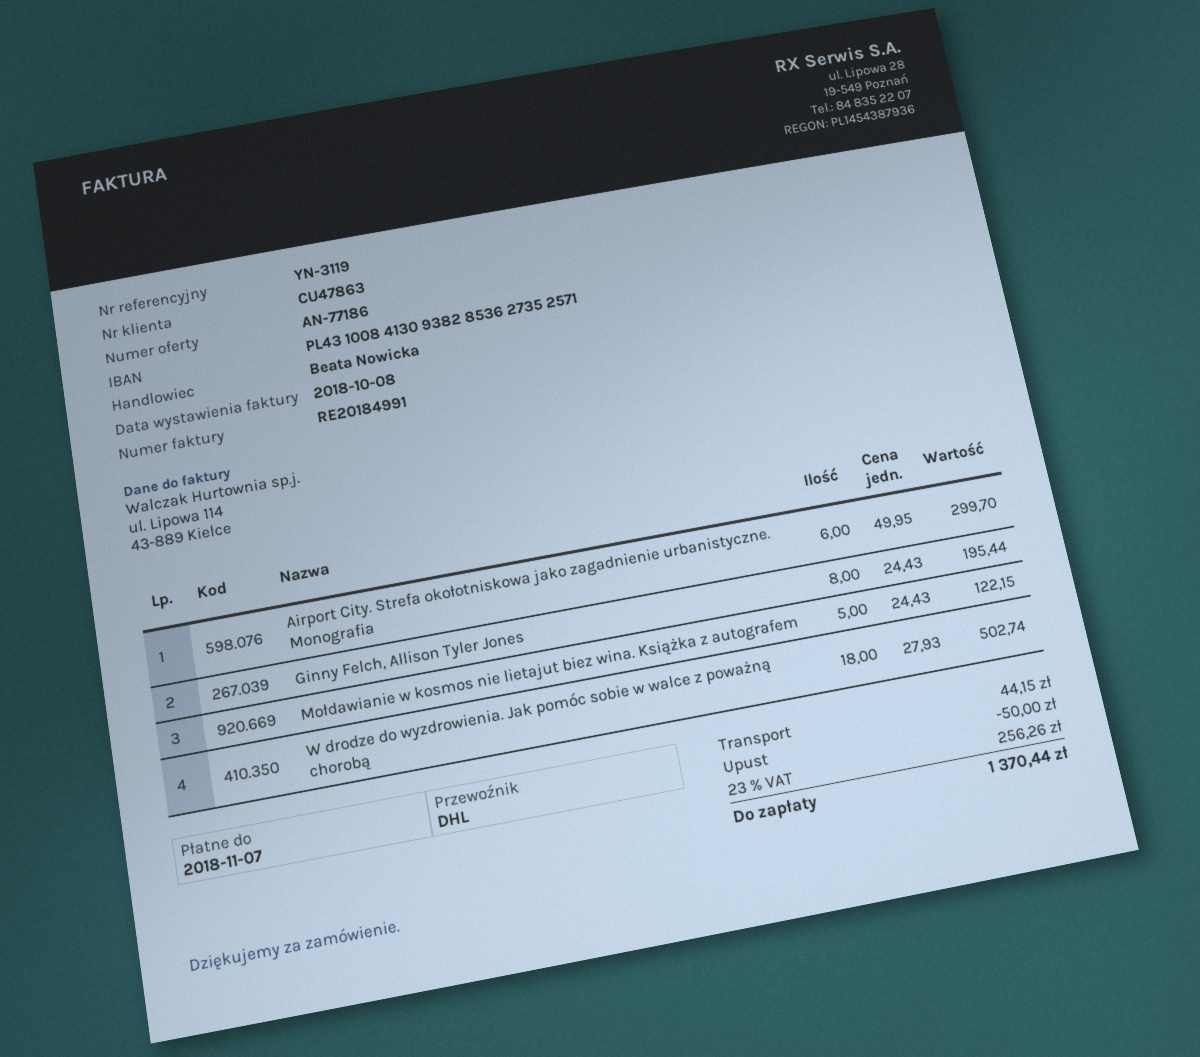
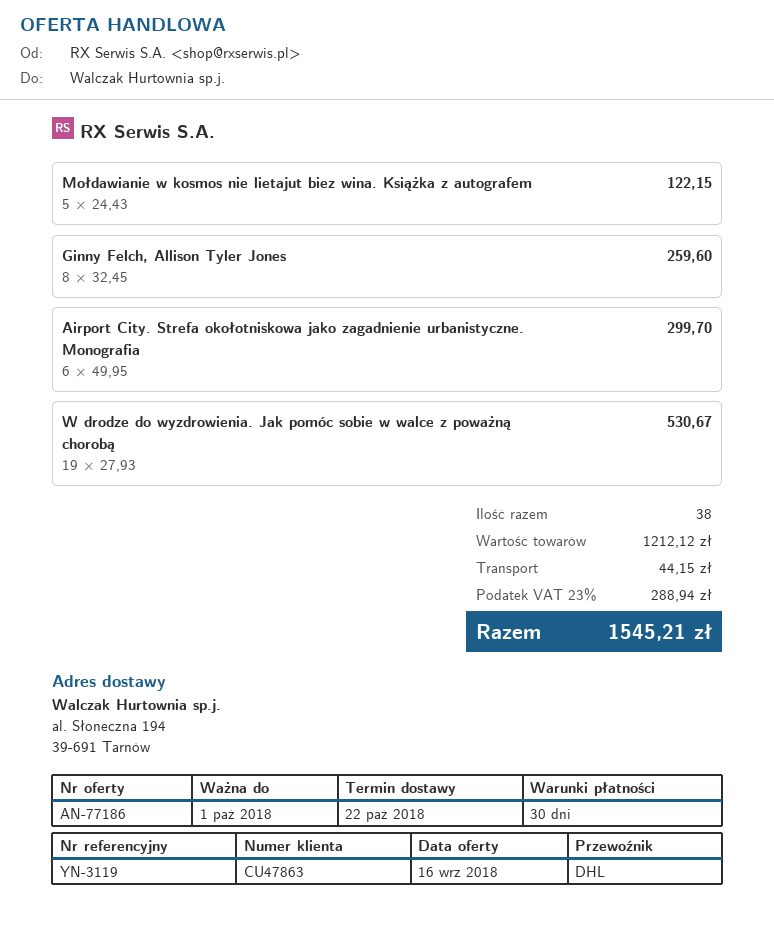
Ginny Felch, Allison Tyler Jones: 8 x 24.43 = 195.44 -> 8 x 32.45 = 259.60
W drodze do wyzdrowienia. Jak pomóc sobie w walce z poważną chorobą: 18 x 27.93 = 502.74 -> 19 x 27.93 = 530.67
discount: 50.00 -> none
tax: 23% = 256.26 -> 23% = 288.94
total: 1370.44 -> 1545.21

